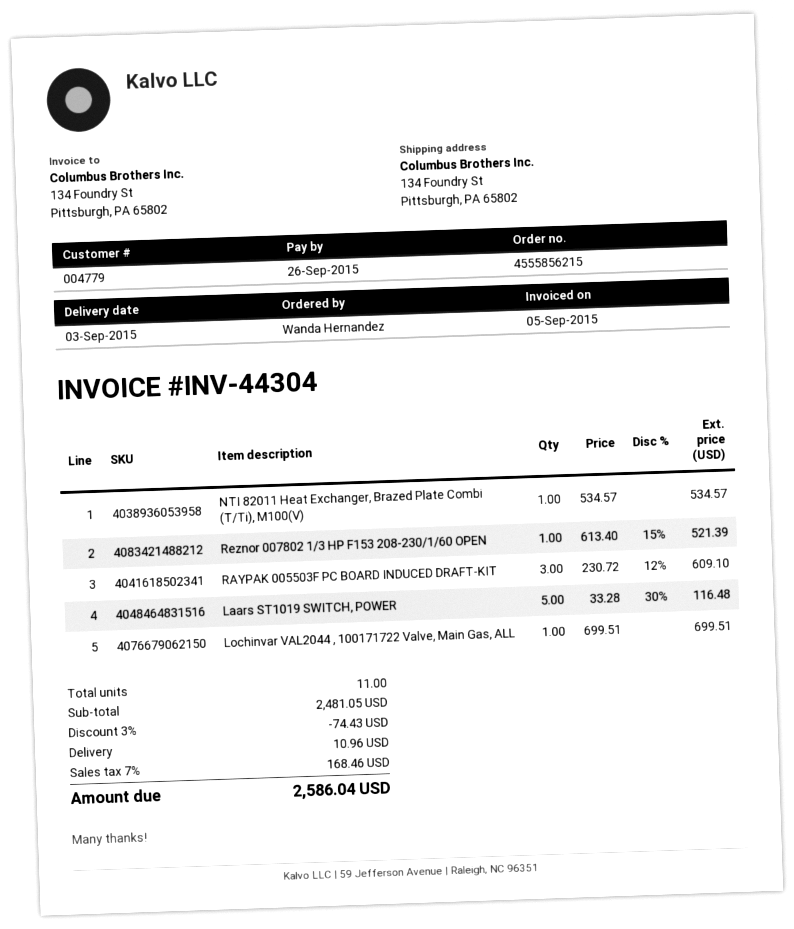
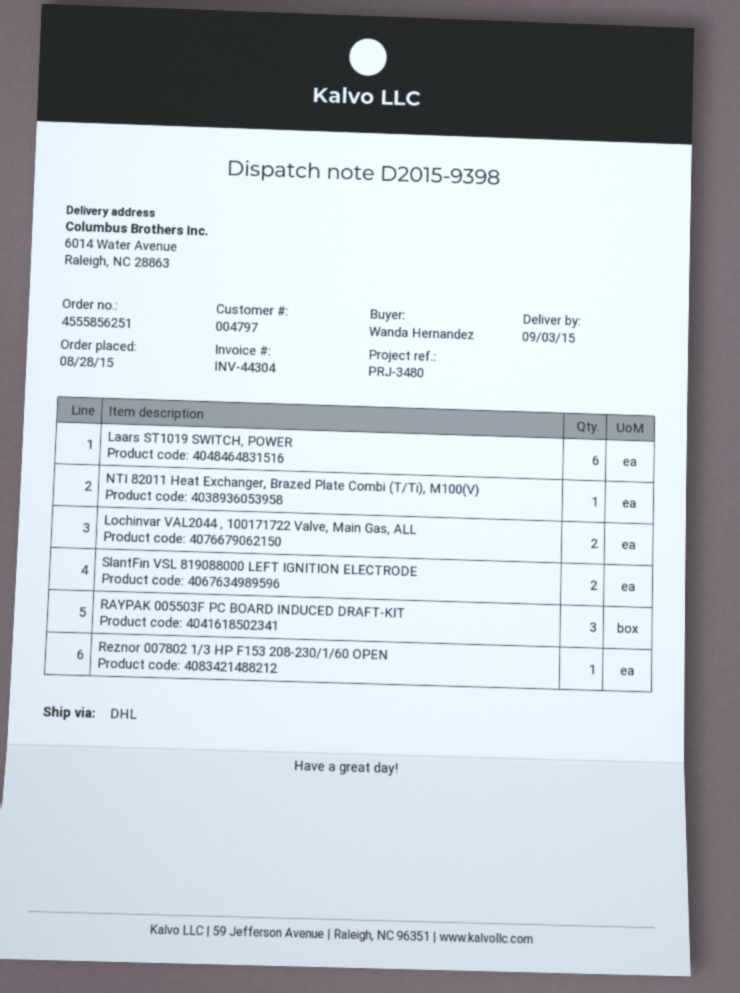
order number: 4555856215 -> 4555856251
customer number: 004779 -> 004797
ship to: 134 Foundry St, Pittsburgh, PA 65802 -> 6014 Water Avenue, Raleigh, NC 28863
Laars ST1019 SWITCH, POWER: 5 -> 6
Lochinvar VAL2044 , 100171722 Valve, Main Gas, ALL: 1 -> 2
SlantFin VSL 819088000 LEFT IGNITION ELECTRODE: none -> 2

